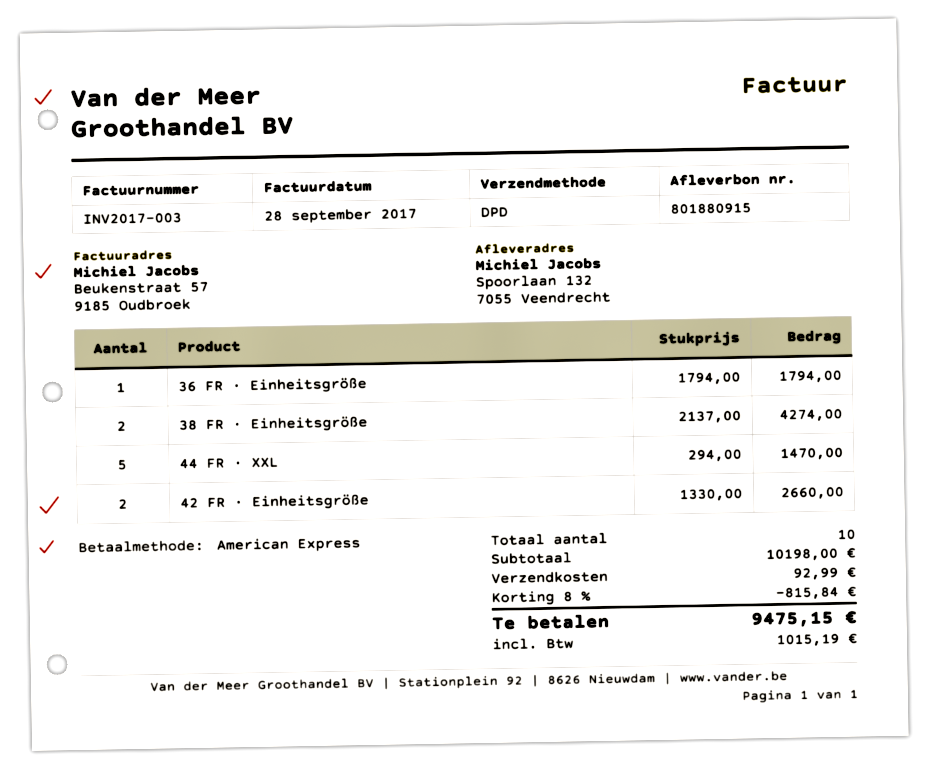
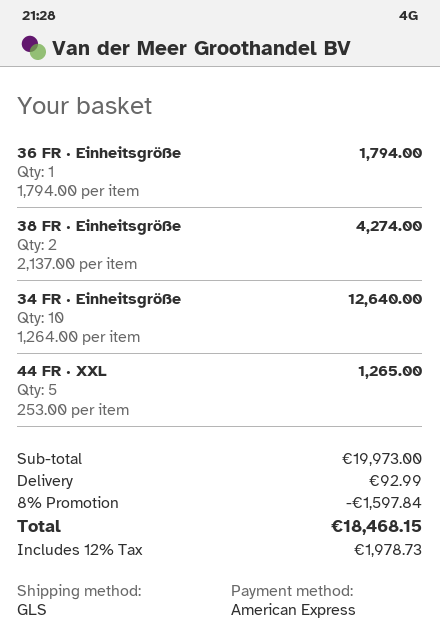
shipping method: DPD -> GLS
44 FR · XXL: 5 x 294.00 = 1470.00 -> 5 x 253.00 = 1265.00
42 FR · Einheitsgröße: 2 x 1330.00 = 2660.00 -> none
34 FR · Einheitsgröße: none -> 10 x 1264.00 = 12640.00
subtotal: 10198.00 -> 19973.00
discount: 8% = 815.84 -> 8% = 1597.84
tax: 1015.19 -> 1978.73
total: 9475.15 -> 18468.15

